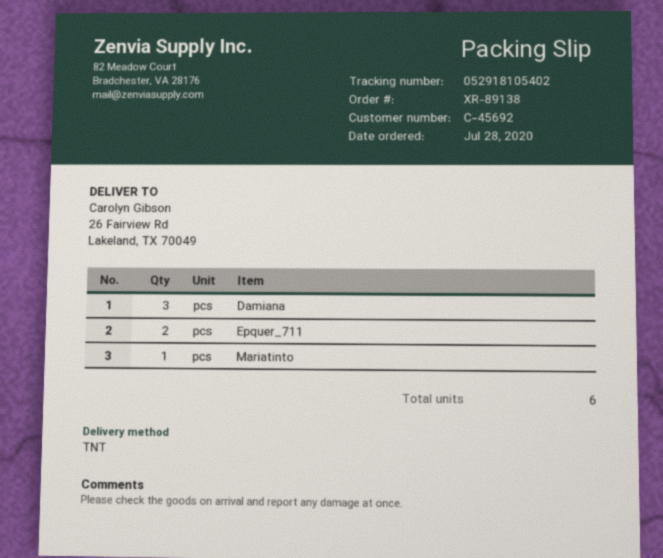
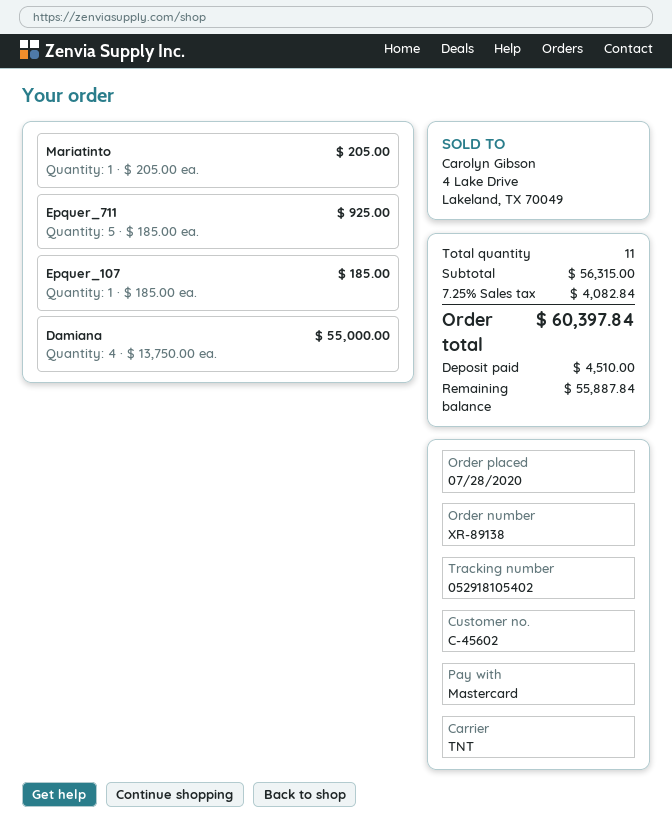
customer number: C-45692 -> C-45602
Damiana: 3 -> 4
Epquer_711: 2 -> 5
Epquer_107: none -> 1
total quantity: 6 -> 11

